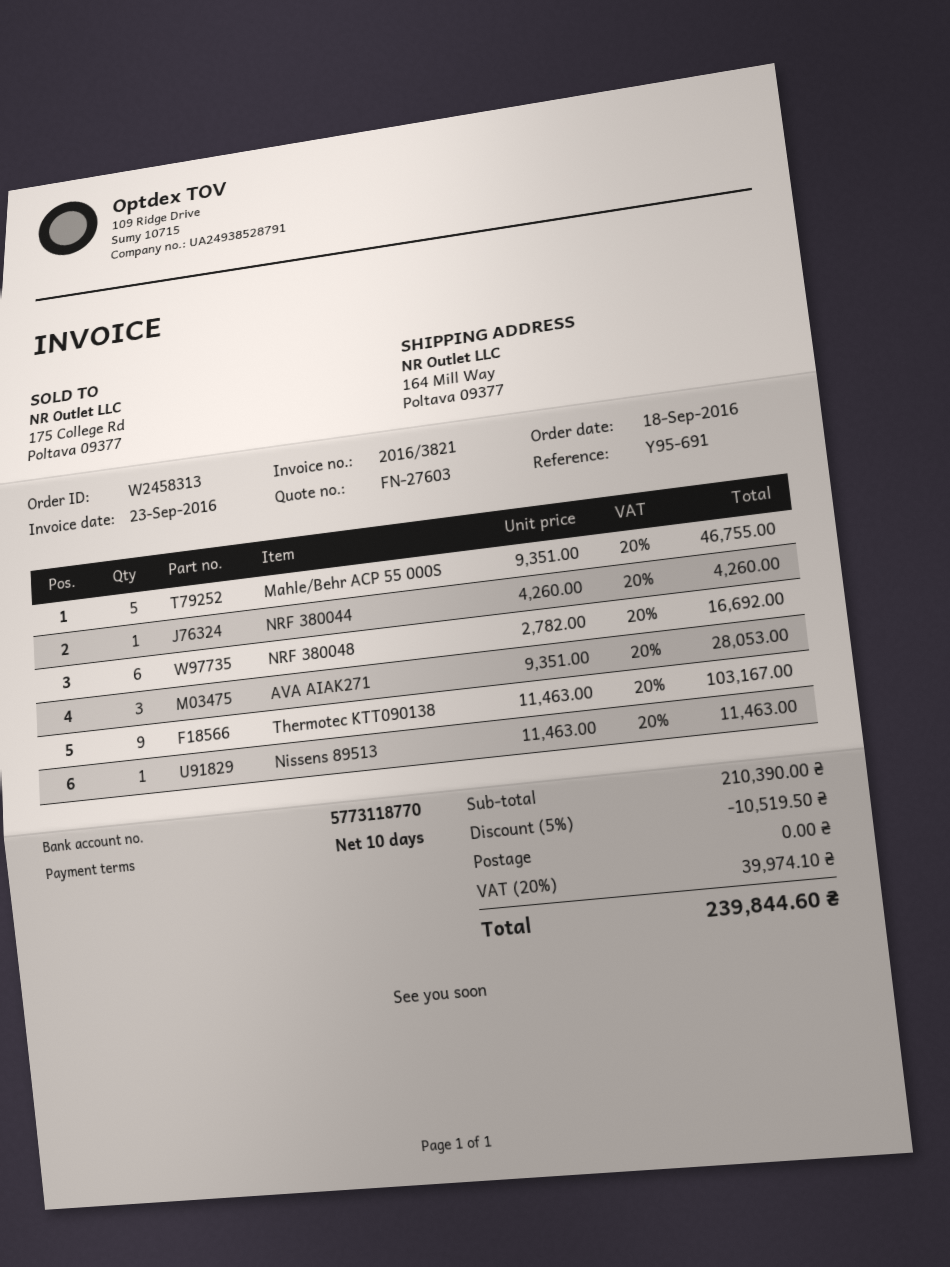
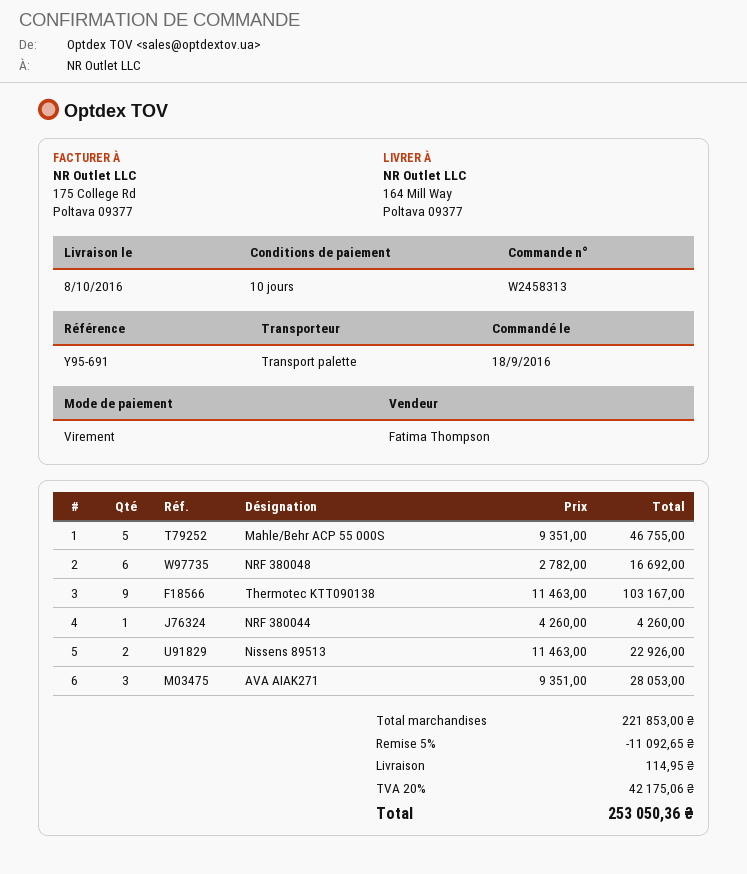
Nissens 89513: 1 x 11463.00 = 11463.00 -> 2 x 11463.00 = 22926.00
subtotal: 210390.00 -> 221853.00
discount: 5% = 10519.50 -> 5% = 11092.65
shipping: 0.00 -> 114.95
tax: 20% = 39974.10 -> 20% = 42175.06
total: 239844.60 -> 253050.36

